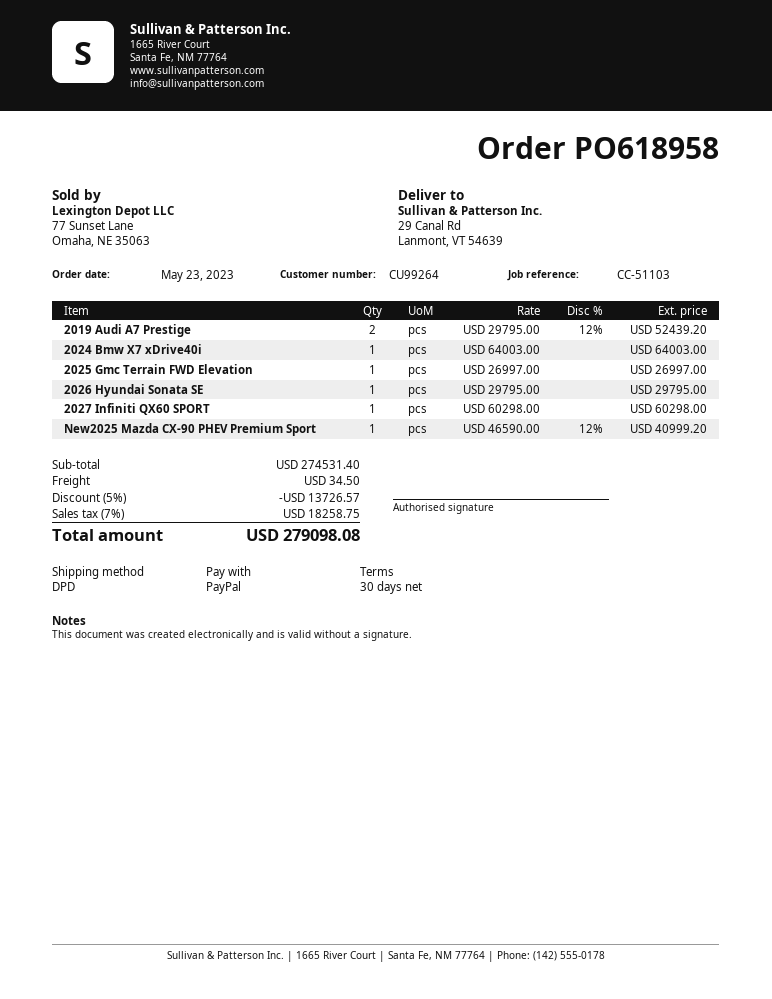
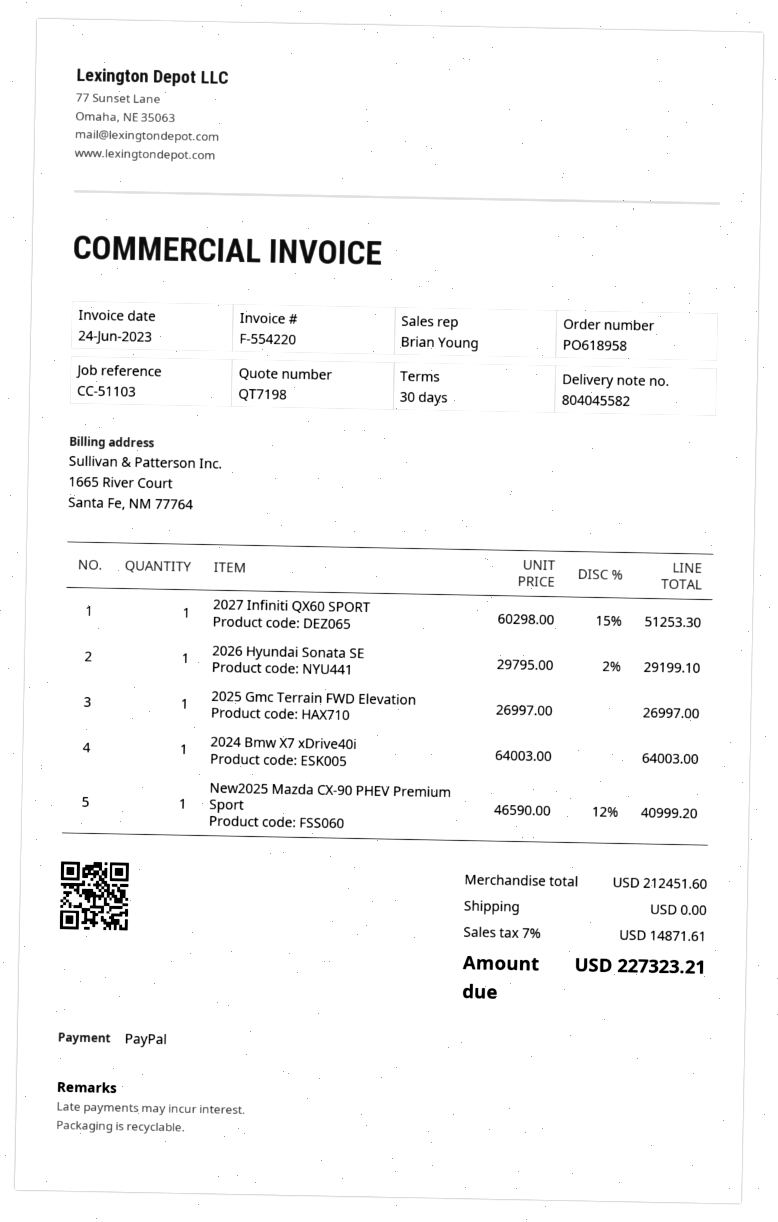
2019 Audi A7 Prestige: 2 x 29795.00 - 12% = 52439.20 -> none
2026 Hyundai Sonata SE: 1 x 29795.00 = 29795.00 -> 1 x 29795.00 - 2% = 29199.10
2027 Infiniti QX60 SPORT: 1 x 60298.00 = 60298.00 -> 1 x 60298.00 - 15% = 51253.30
subtotal: 274531.40 -> 212451.60
discount: 5% = 13726.57 -> none
shipping: 34.50 -> 0.00
tax: 7% = 18258.75 -> 7% = 14871.61
total: 279098.08 -> 227323.21

